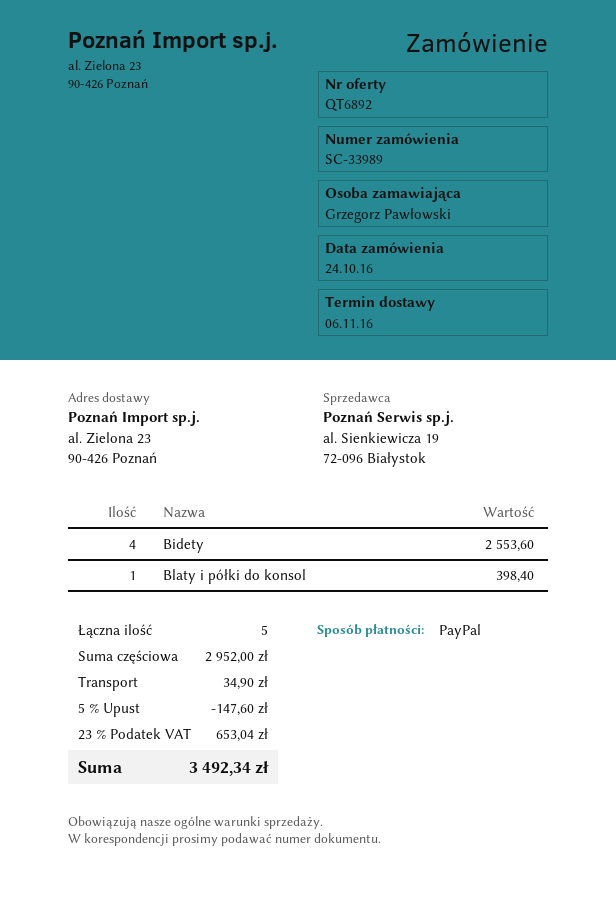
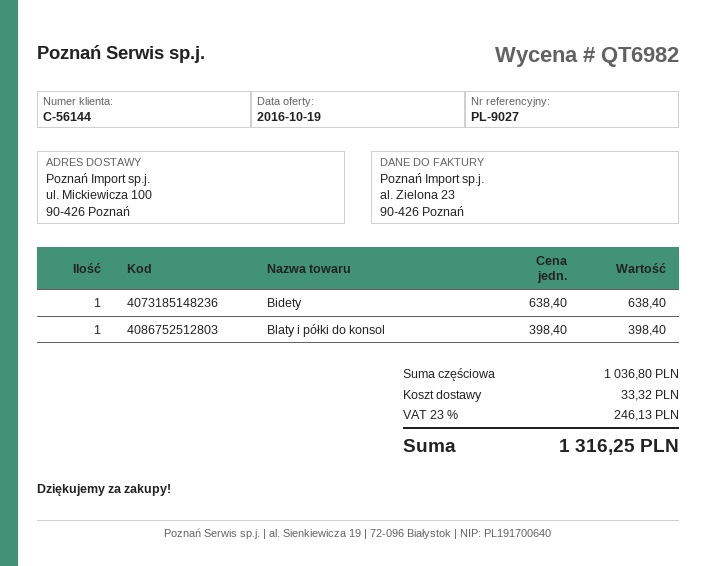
quote number: QT6892 -> QT6982
ship to: al. Zielona 23, 90-426 Poznań -> ul. Mickiewicza 100, 90-426 Poznań
Bidety: 4 for 2553.60 -> 1 for 638.40
subtotal: 2952.00 -> 1036.80
discount: 5% = 147.60 -> none
shipping: 34.90 -> 33.32
tax: 23% = 653.04 -> 23% = 246.13
total: 3492.34 -> 1316.25

